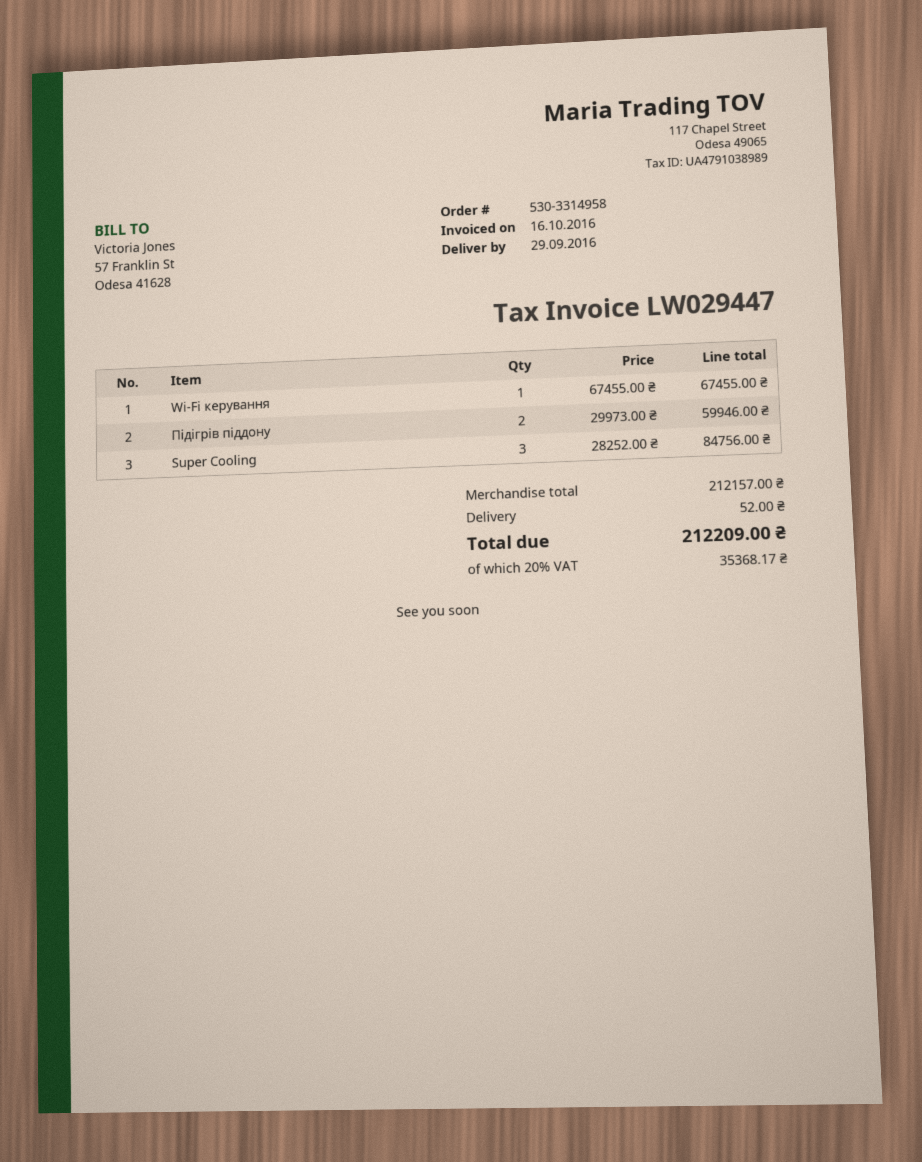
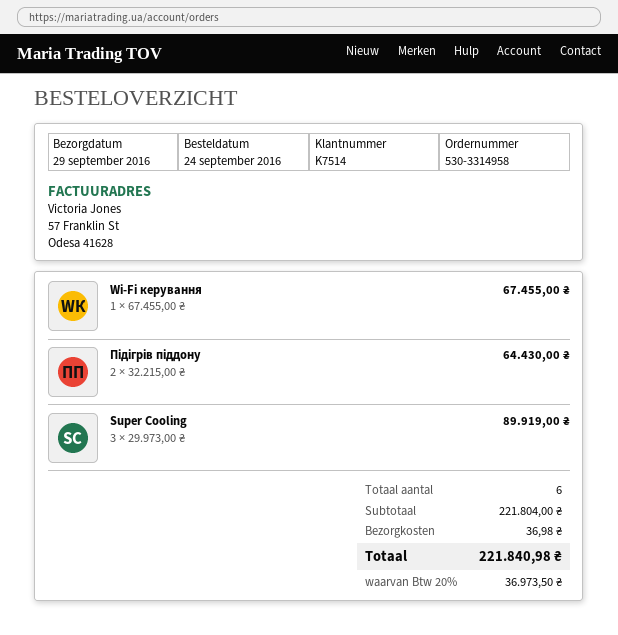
Підігрів піддону: 2 x 29973.00 = 59946.00 -> 2 x 32215.00 = 64430.00
Super Cooling: 3 x 28252.00 = 84756.00 -> 3 x 29973.00 = 89919.00
subtotal: 212157.00 -> 221804.00
shipping: 52.00 -> 36.98
tax: 20% = 35368.17 -> 20% = 36973.50
total: 212209.00 -> 221840.98

